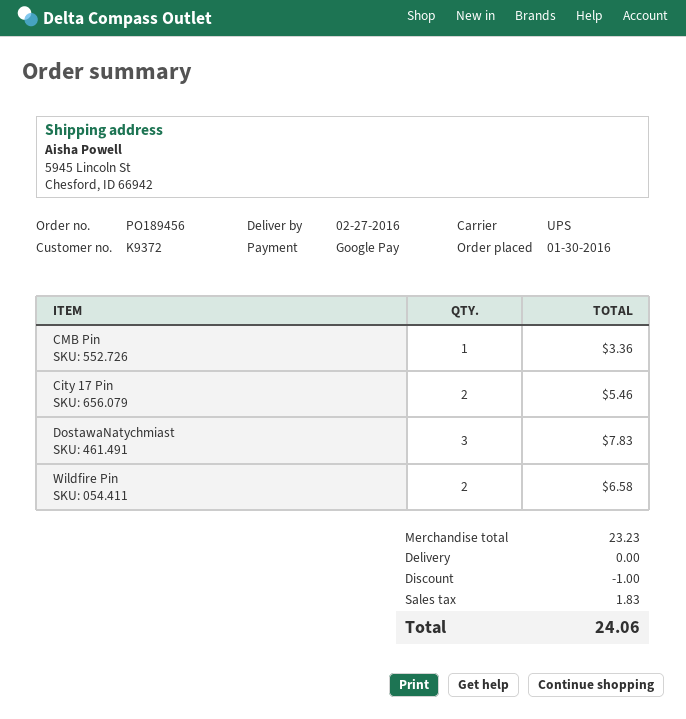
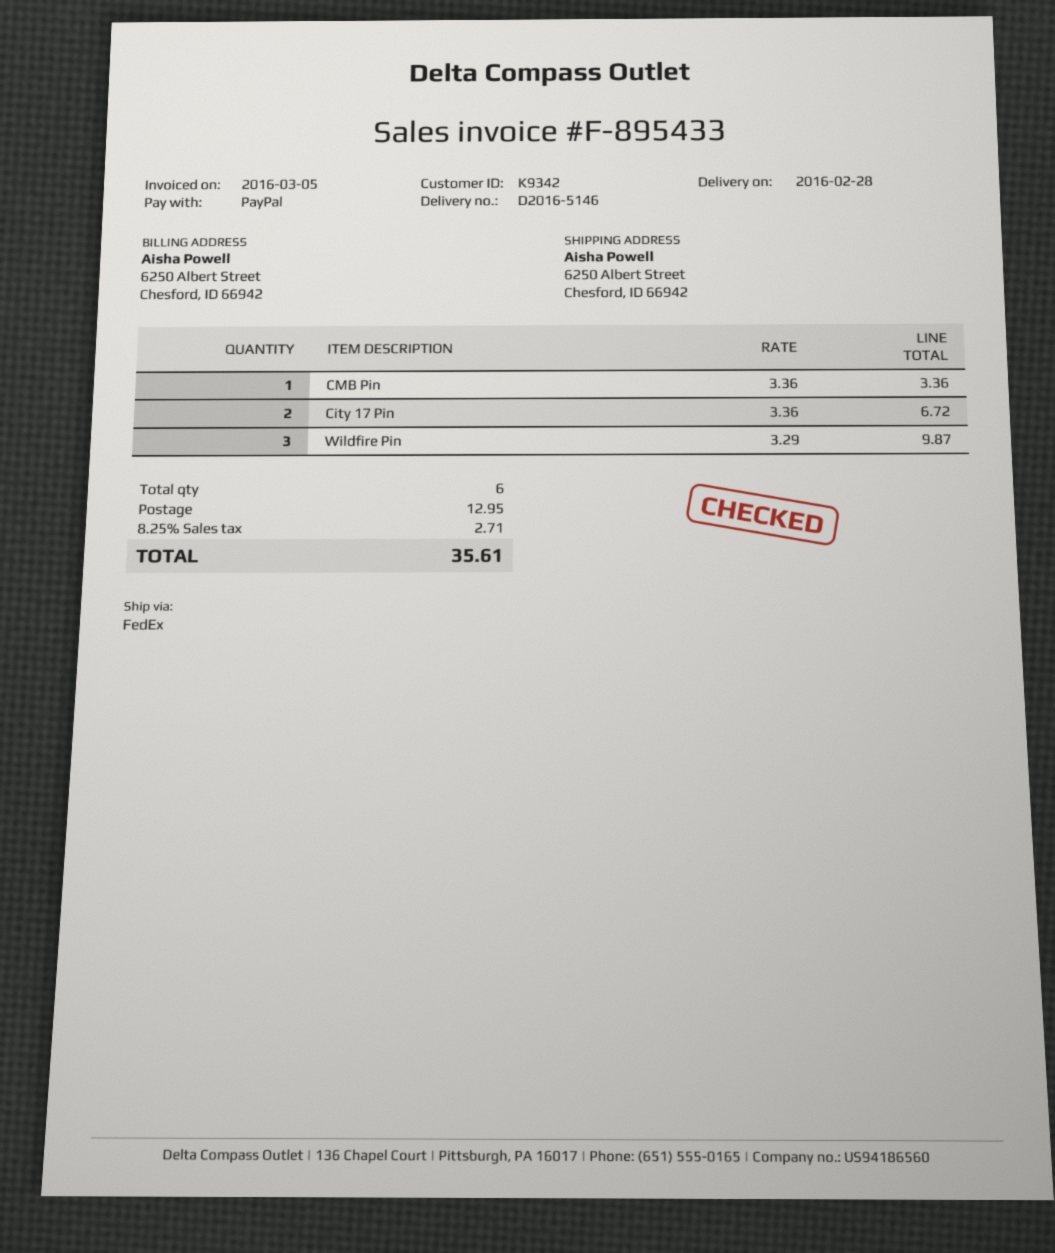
delivery date: 2016-02-27 -> 2016-02-28
customer number: K9372 -> K9342
payment method: Google Pay -> PayPal
shipping method: UPS -> FedEx
ship to: 5945 Lincoln St, Chesford, ID 66942 -> 6250 Albert Street, Chesford, ID 66942
City 17 Pin: 2 for 5.46 -> 2 for 6.72
DostawaNatychmiast: 3 for 7.83 -> none
Wildfire Pin: 2 for 6.58 -> 3 for 9.87
discount: 1.00 -> none
shipping: 0.00 -> 12.95
tax: 1.83 -> 2.71
total: 24.06 -> 35.61

